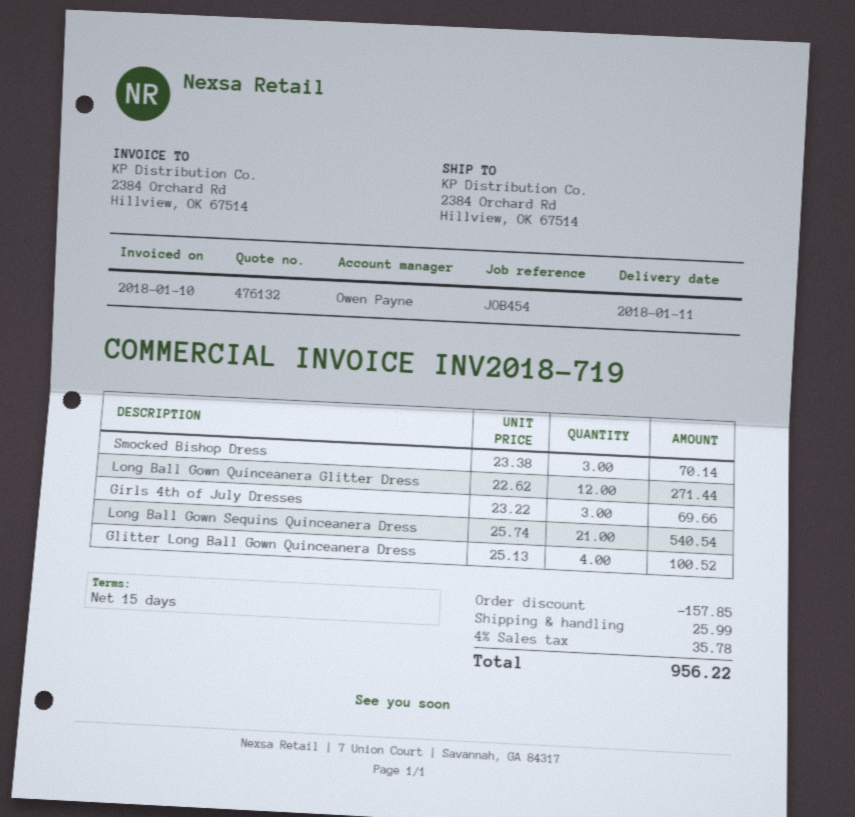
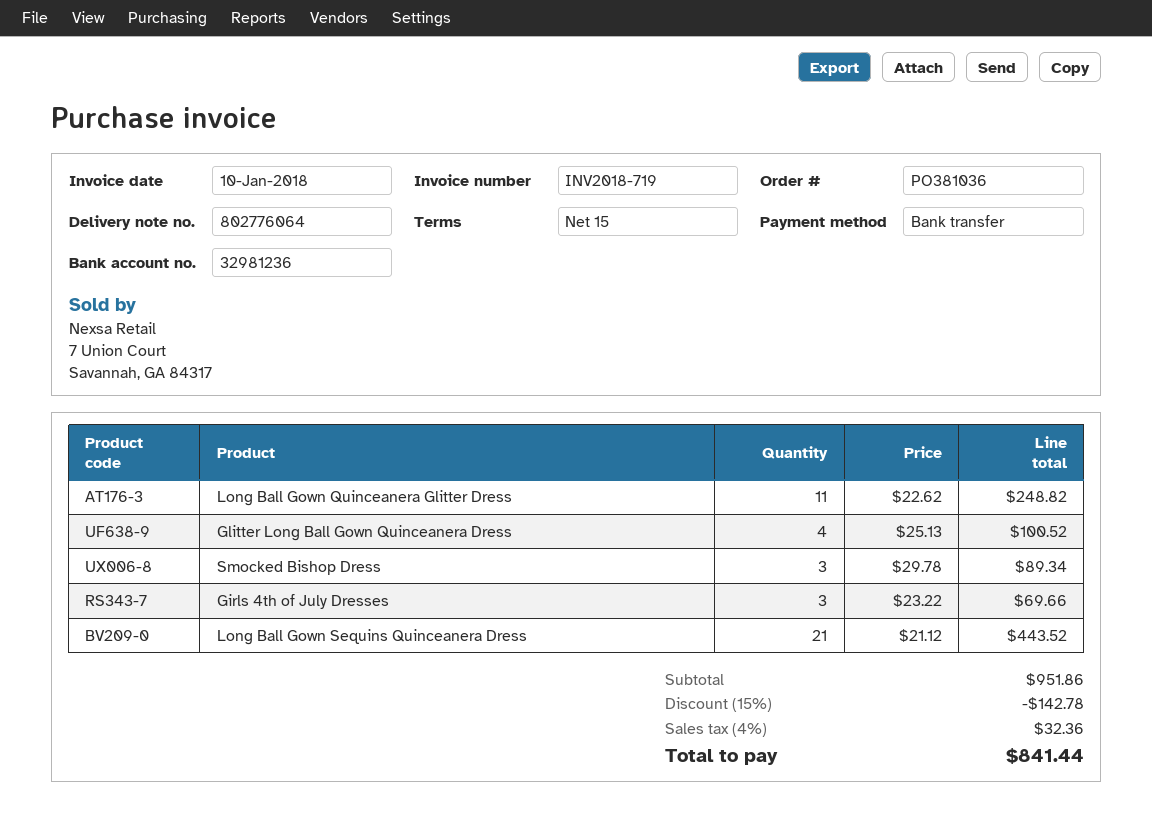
Smocked Bishop Dress: 3 x 23.38 = 70.14 -> 3 x 29.78 = 89.34
Long Ball Gown Quinceanera Glitter Dress: 12 x 22.62 = 271.44 -> 11 x 22.62 = 248.82
Long Ball Gown Sequins Quinceanera Dress: 21 x 25.74 = 540.54 -> 21 x 21.12 = 443.52
discount: 157.85 -> 142.78
shipping: 25.99 -> none
tax: 4% = 35.78 -> 4% = 32.36
total: 956.22 -> 841.44

